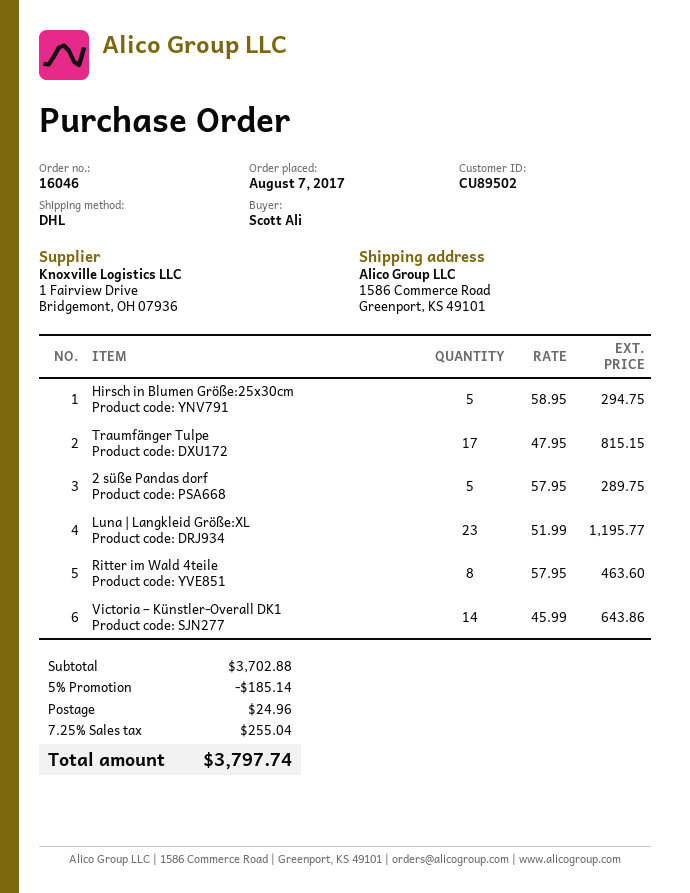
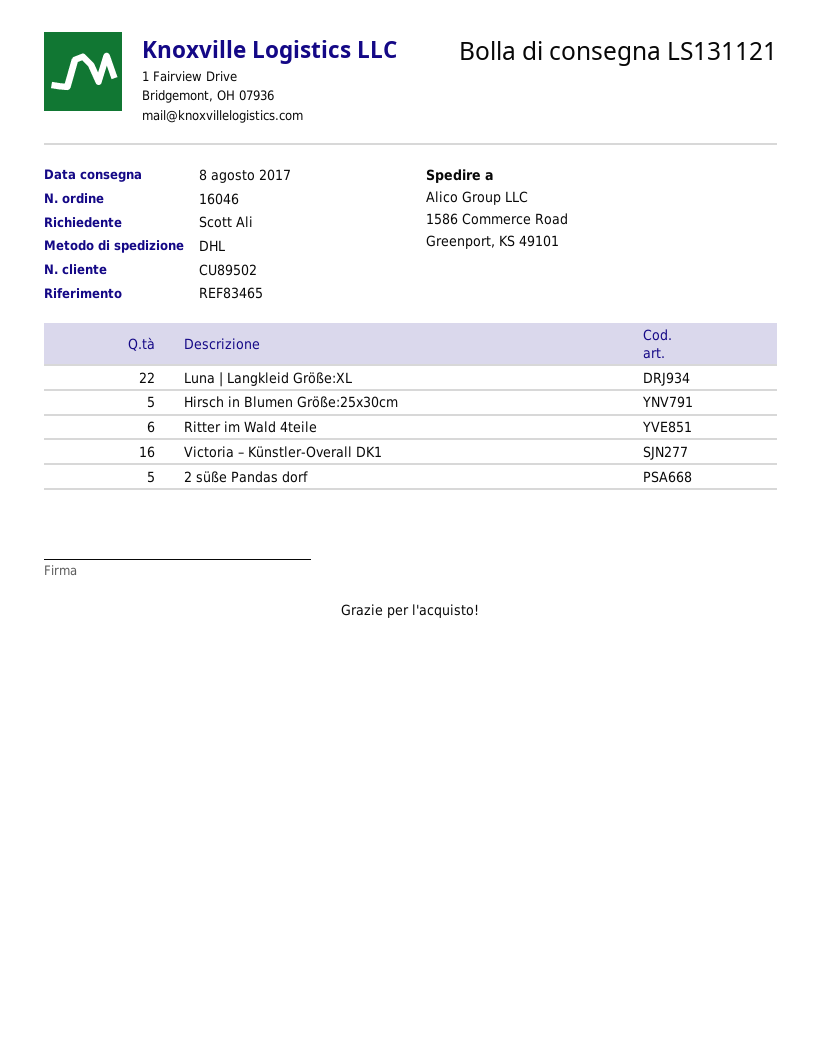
Traumfänger Tulpe: 17 -> none
Luna | Langkleid Größe:XL: 23 -> 22
Ritter im Wald 4teile: 8 -> 6
Victoria – Künstler-Overall DK1: 14 -> 16

